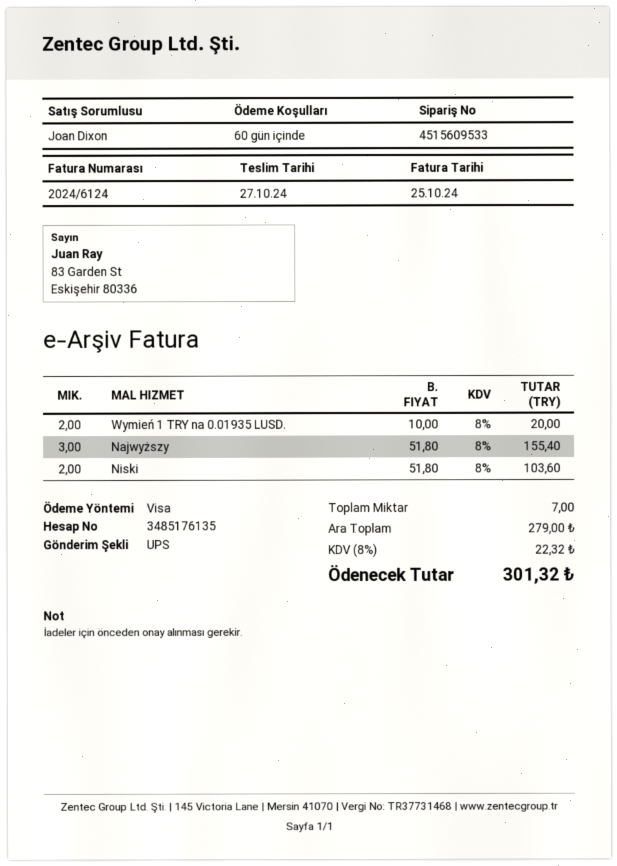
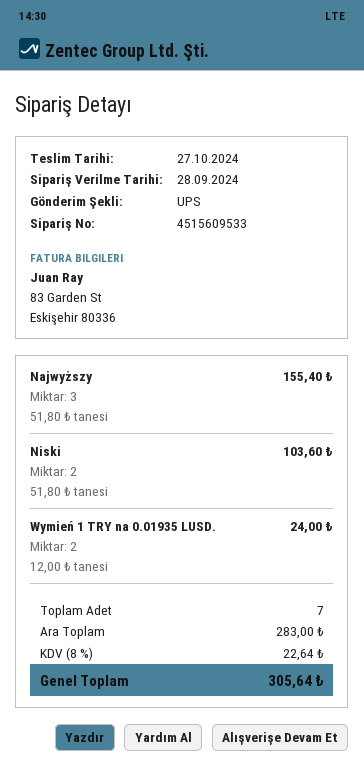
Wymień 1 TRY na 0.01935 LUSD.: 2 x 10.00 = 20.00 -> 2 x 12.00 = 24.00
subtotal: 279.00 -> 283.00
tax: 8% = 22.32 -> 8% = 22.64
total: 301.32 -> 305.64

